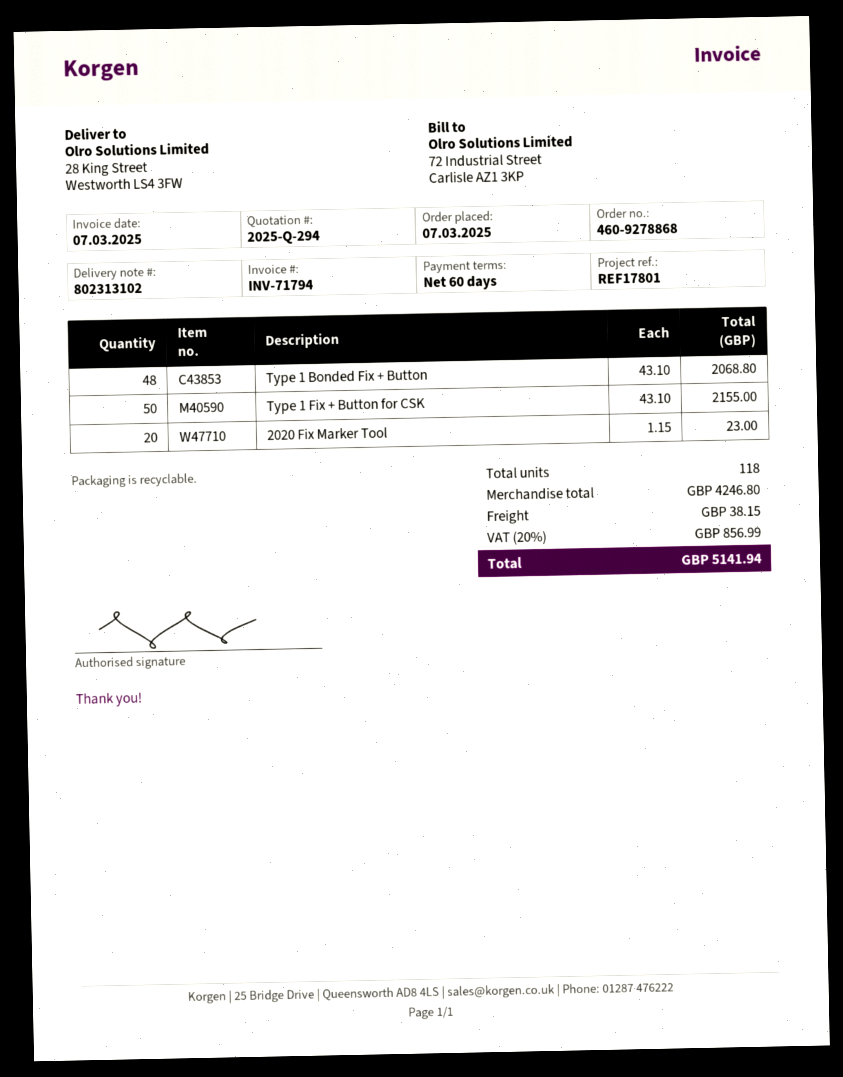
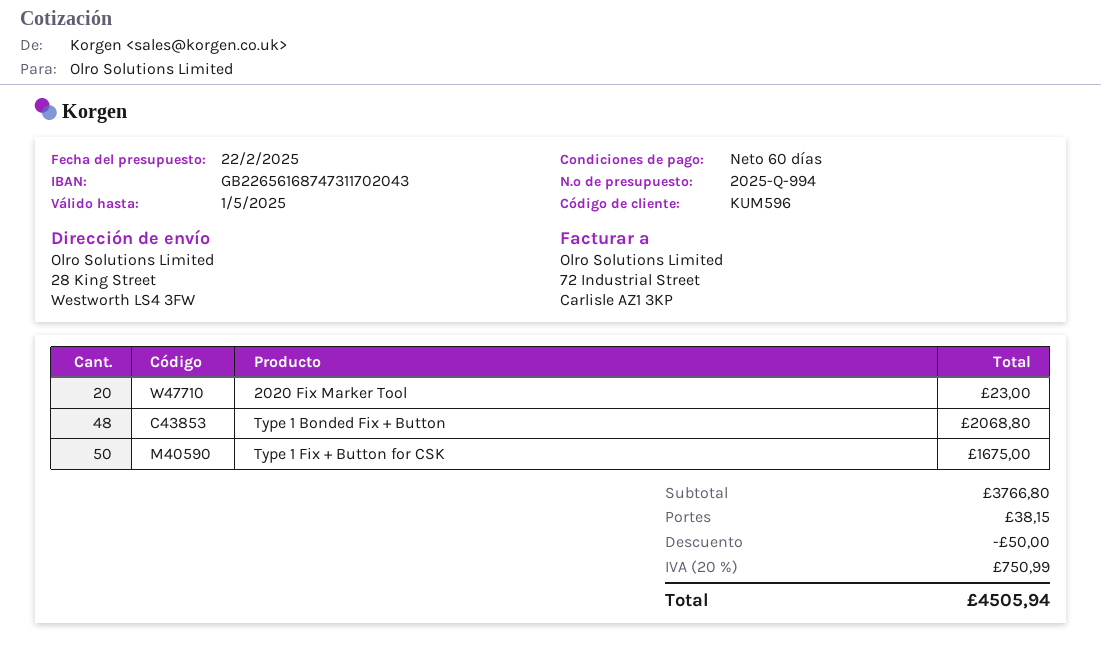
quote number: 2025-Q-294 -> 2025-Q-994
Type 1 Fix + Button for CSK: 50 for 2155.00 -> 50 for 1675.00
subtotal: 4246.80 -> 3766.80
discount: none -> 50.00
tax: 20% = 856.99 -> 20% = 750.99
total: 5141.94 -> 4505.94

